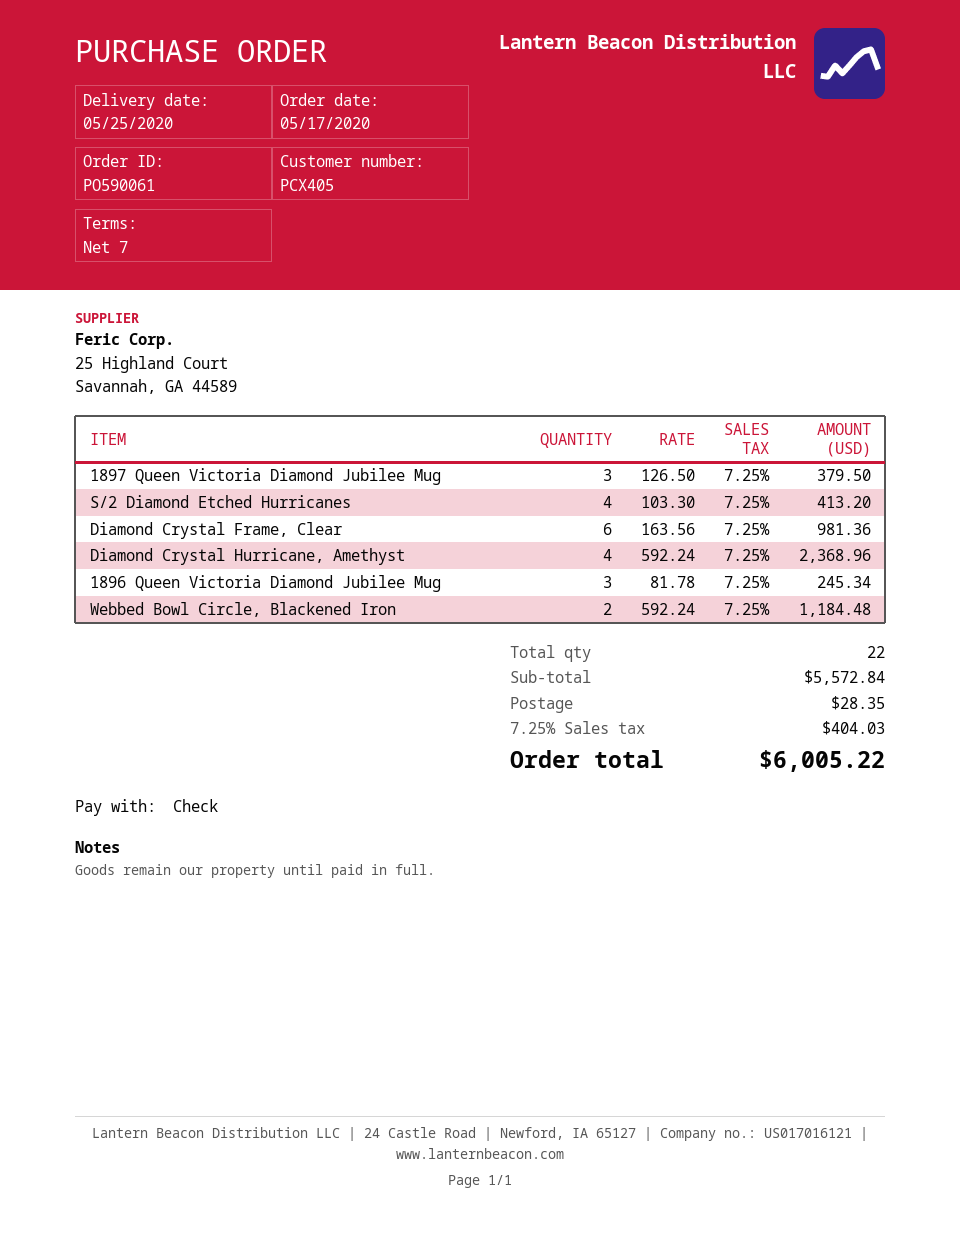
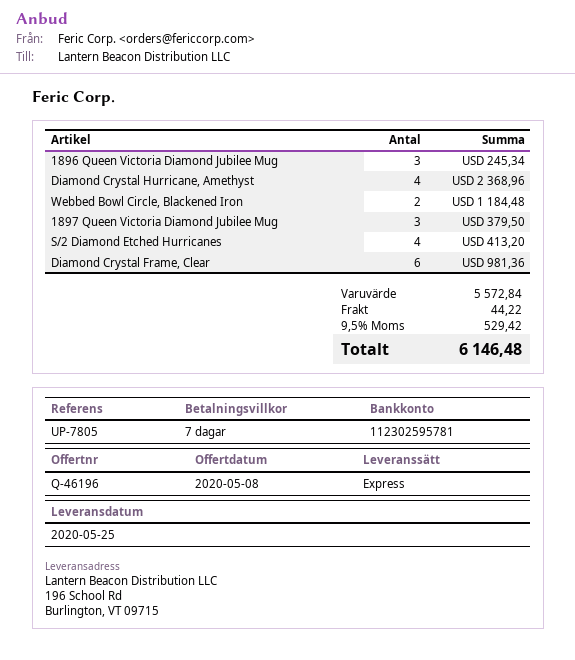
shipping: 28.35 -> 44.22
tax: 7.25% = 404.03 -> 9.5% = 529.42
total: 6005.22 -> 6146.48

